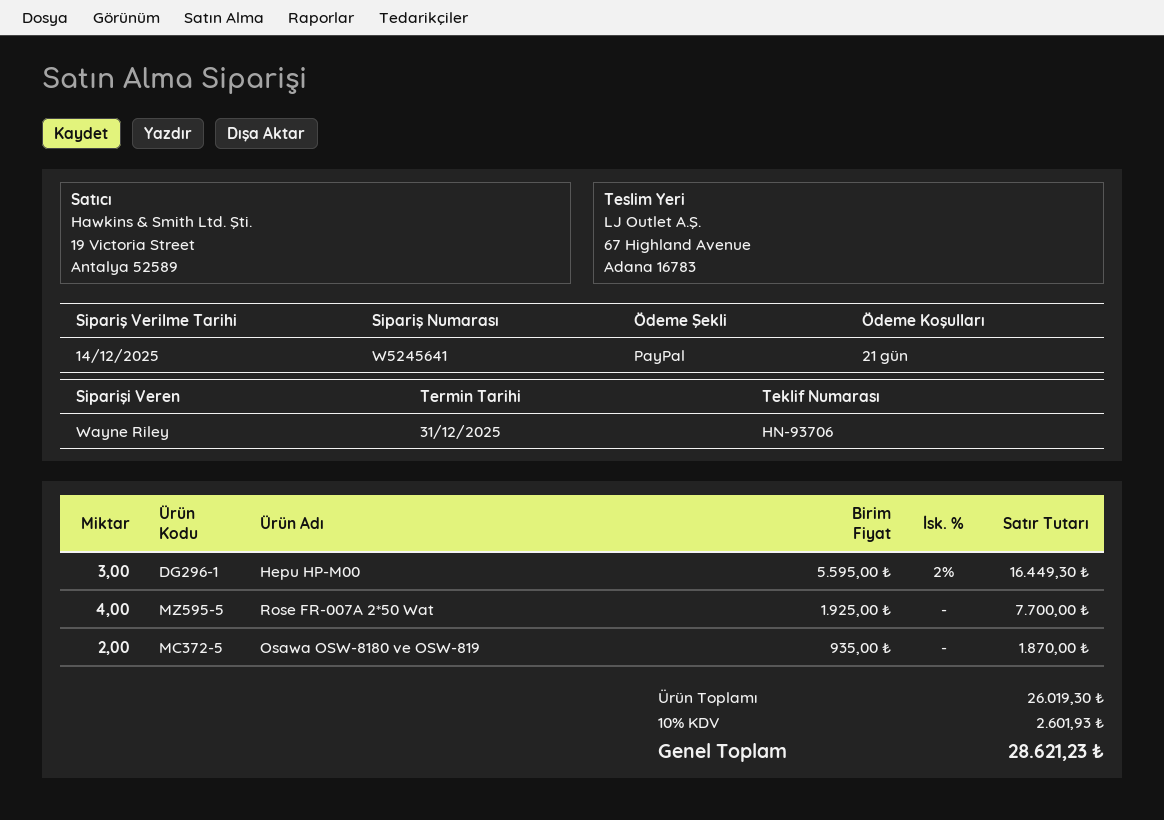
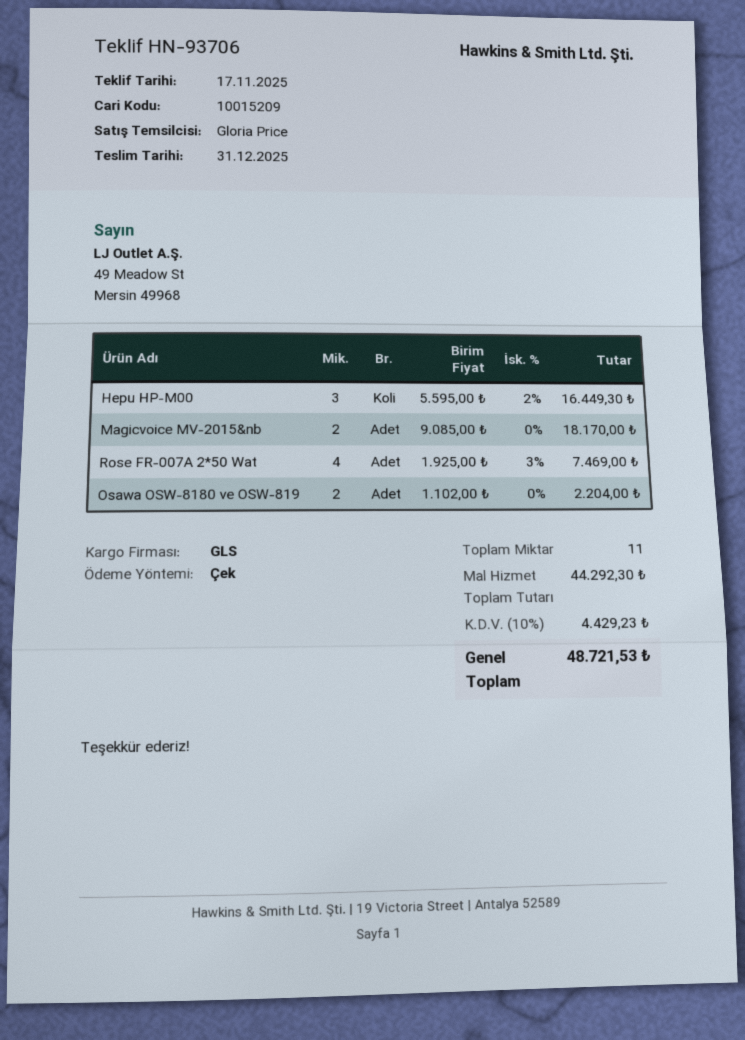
payment method: PayPal -> cheque
Rose FR-007A 2*50 Wat: 4 x 1925.00 = 7700.00 -> 4 x 1925.00 - 3% = 7469.00
Osawa OSW-8180 ve OSW-819: 2 x 935.00 = 1870.00 -> 2 x 1102.00 = 2204.00
Magicvoice MV-2015&nb: none -> 2 x 9085.00 = 18170.00
subtotal: 26019.30 -> 44292.30
tax: 10% = 2601.93 -> 10% = 4429.23
total: 28621.23 -> 48721.53

